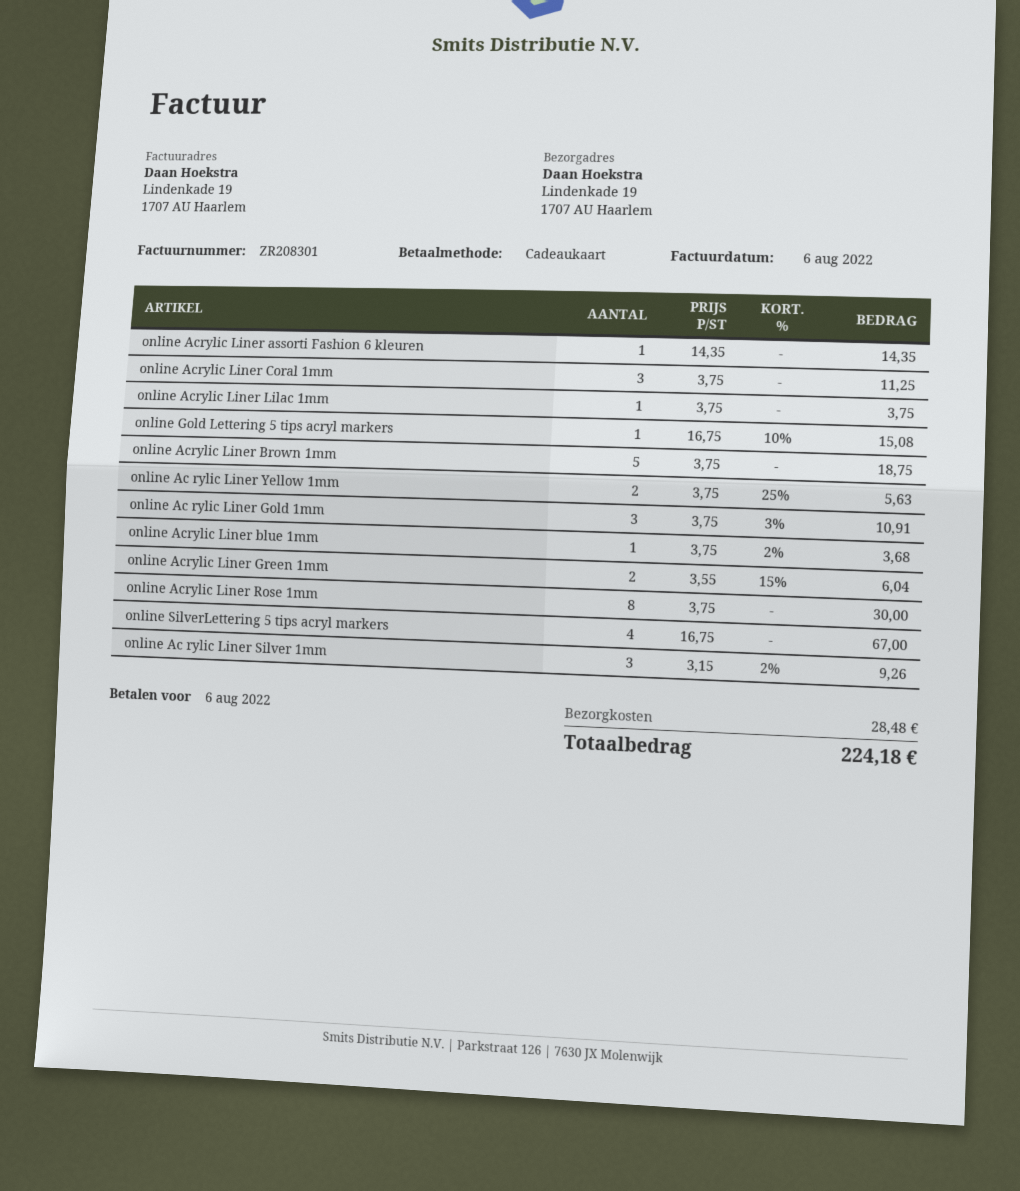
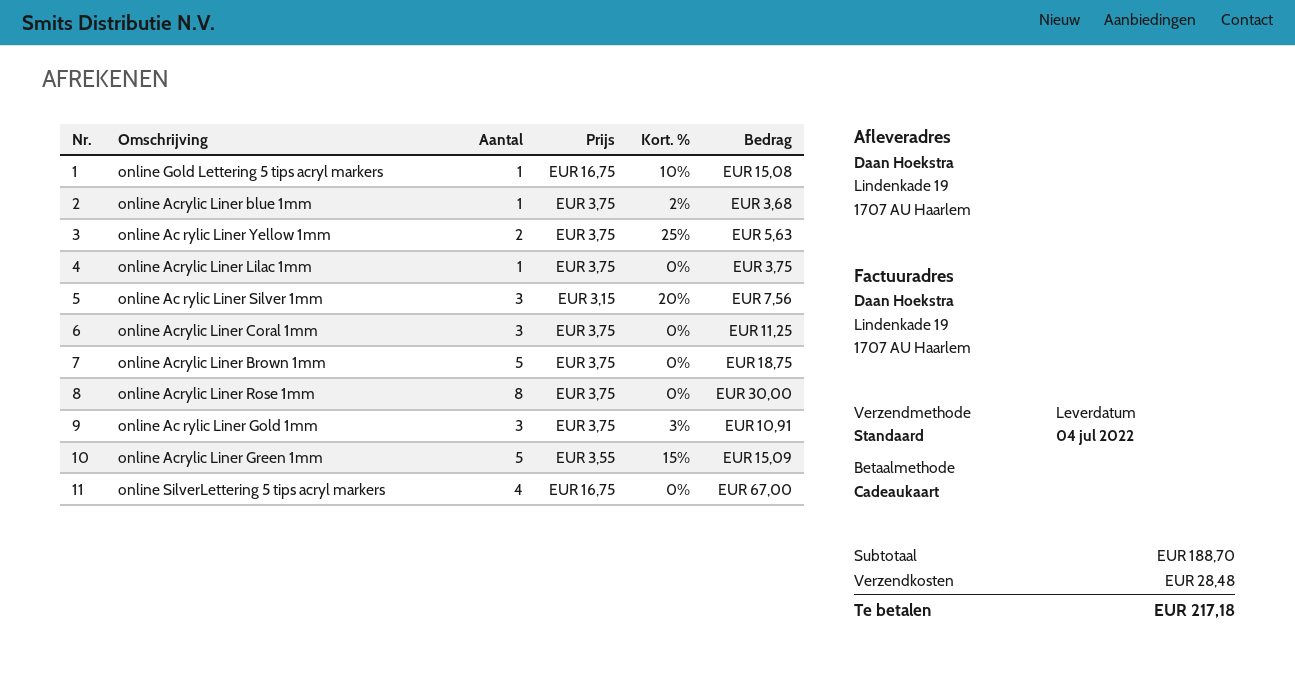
online Acrylic Liner assorti Fashion 6 kleuren: 1 x 14.35 = 14.35 -> none
online Acrylic Liner Green 1mm: 2 x 3.55 - 15% = 6.04 -> 5 x 3.55 - 15% = 15.09
online Ac rylic Liner Silver 1mm: 3 x 3.15 - 2% = 9.26 -> 3 x 3.15 - 20% = 7.56
total: 224.18 -> 217.18

